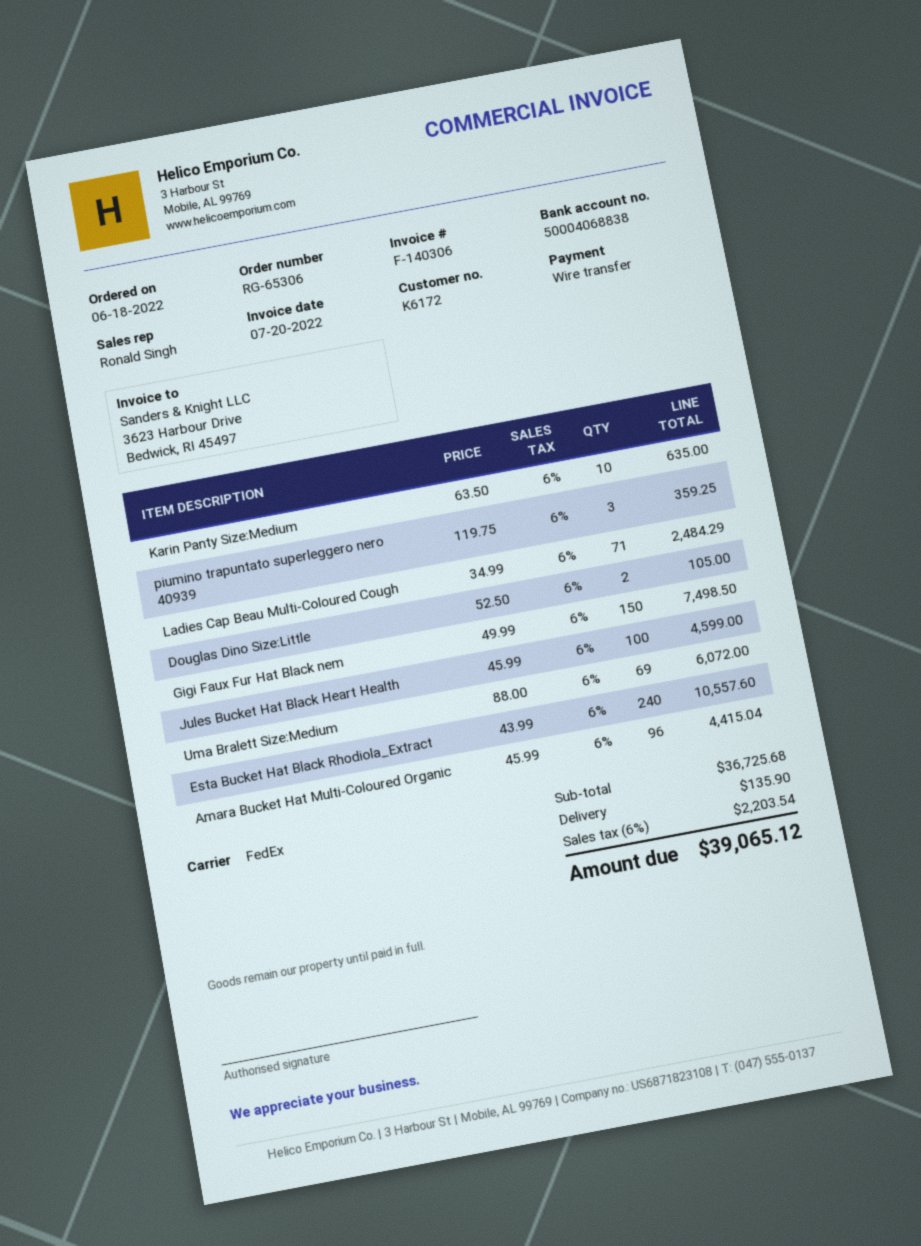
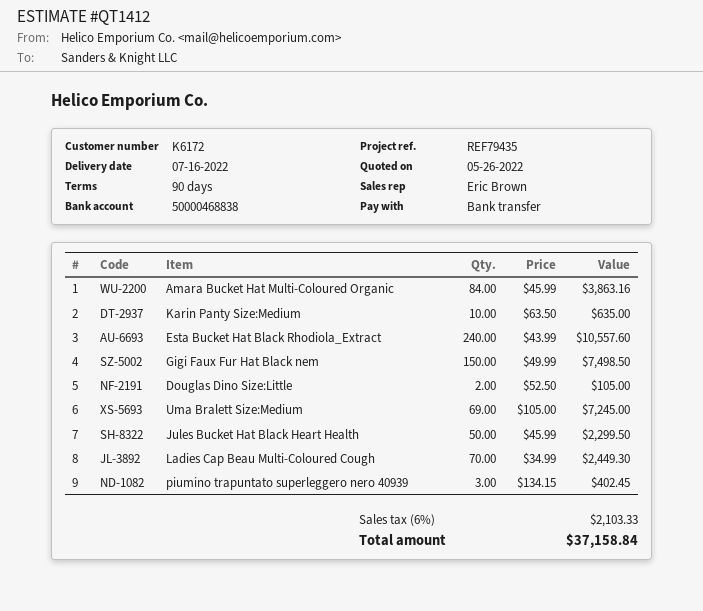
sales rep: Ronald Singh -> Eric Brown
bank account: 50004068838 -> 50000468838
piumino trapuntato superleggero nero 40939: 3 x 119.75 = 359.25 -> 3 x 134.15 = 402.45
Ladies Cap Beau Multi-Coloured Cough: 71 x 34.99 = 2484.29 -> 70 x 34.99 = 2449.30
Jules Bucket Hat Black Heart Health: 100 x 45.99 = 4599.00 -> 50 x 45.99 = 2299.50
Uma Bralett Size:Medium: 69 x 88.00 = 6072.00 -> 69 x 105.00 = 7245.00
Amara Bucket Hat Multi-Coloured Organic: 96 x 45.99 = 4415.04 -> 84 x 45.99 = 3863.16
shipping: 135.90 -> none
tax: 6% = 2203.54 -> 6% = 2103.33
total: 39065.12 -> 37158.84

